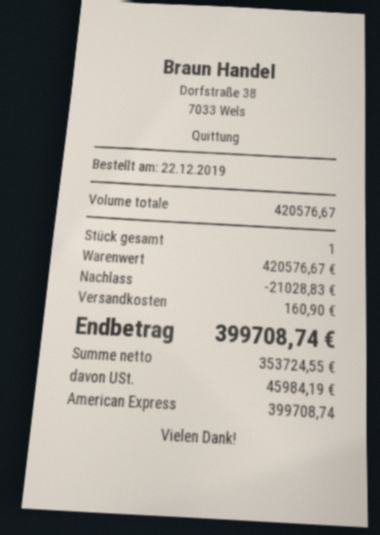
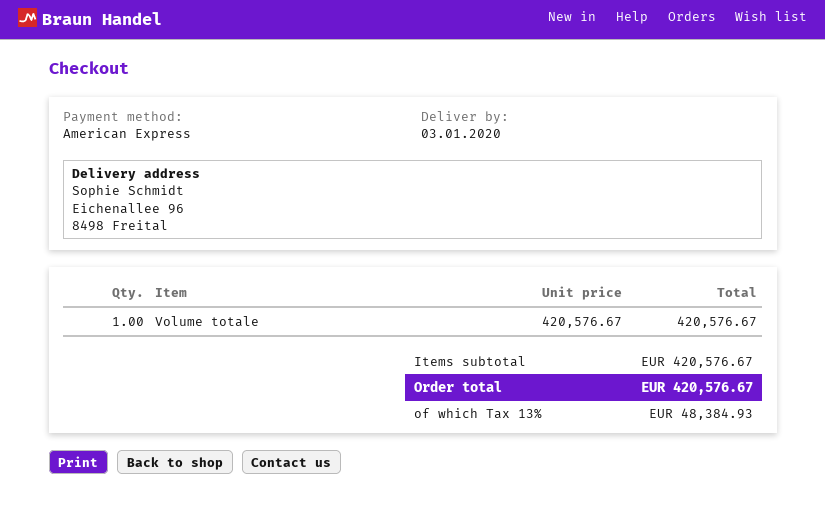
discount: 21028.83 -> none
shipping: 160.90 -> none
tax: 45984.19 -> 48384.93
total: 399708.74 -> 420576.67

